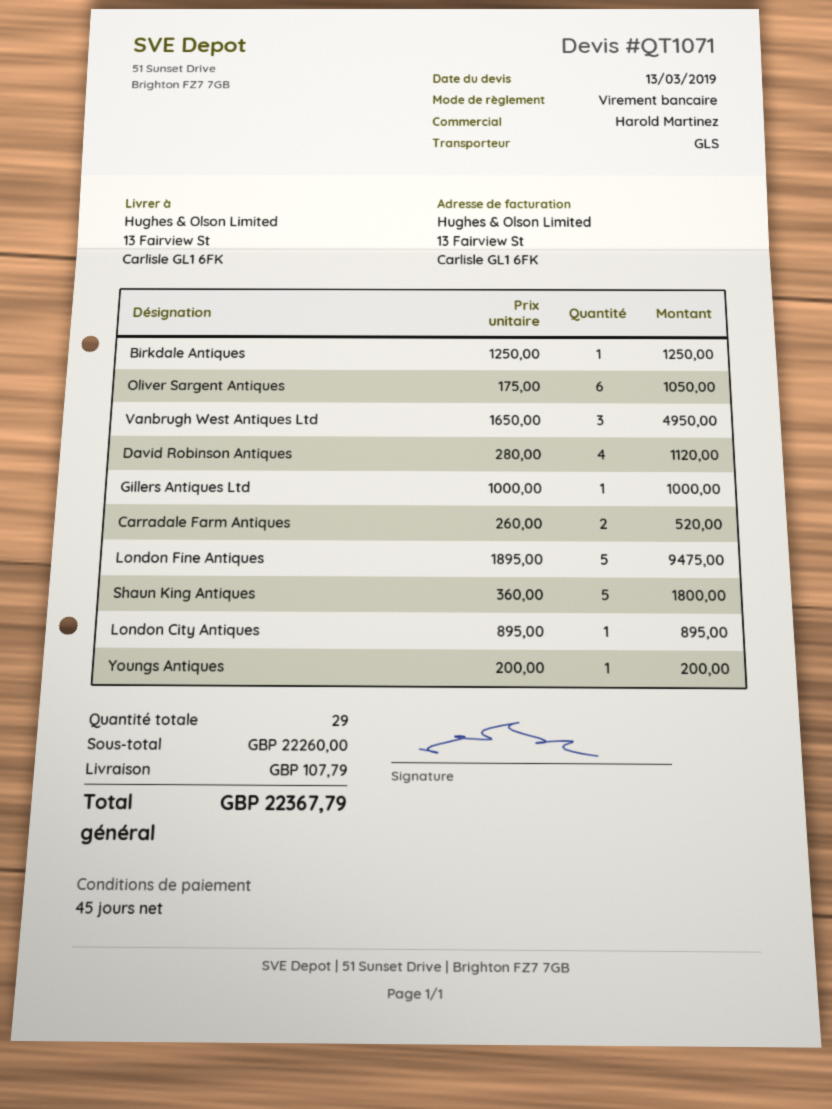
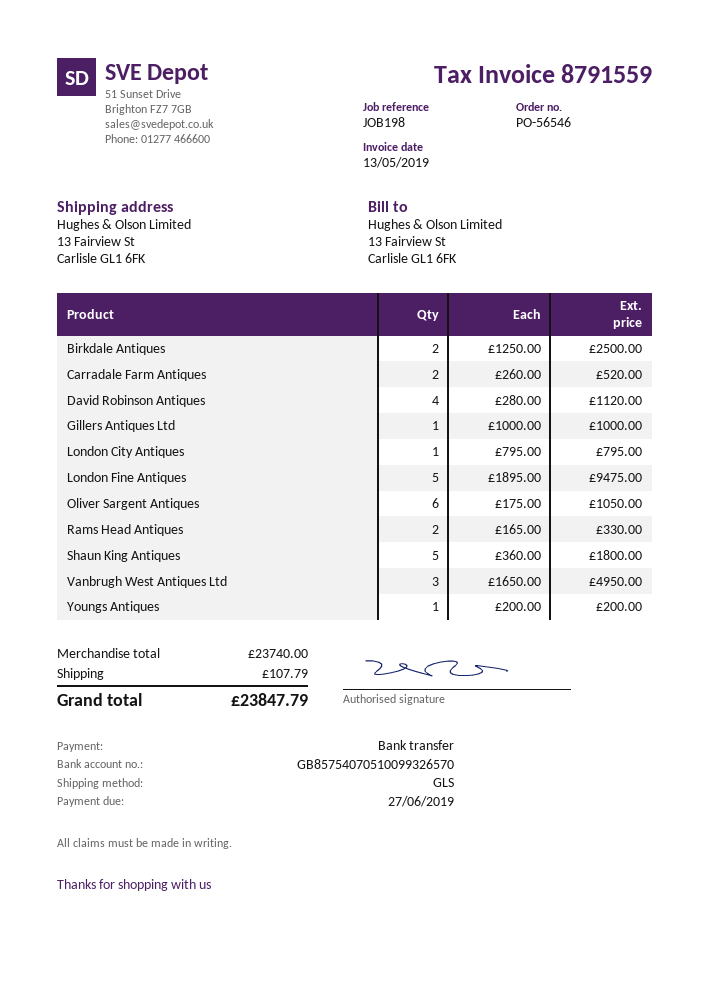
Birkdale Antiques: 1 x 1250.00 = 1250.00 -> 2 x 1250.00 = 2500.00
London City Antiques: 1 x 895.00 = 895.00 -> 1 x 795.00 = 795.00
Rams Head Antiques: none -> 2 x 165.00 = 330.00
subtotal: 22260.00 -> 23740.00
total: 22367.79 -> 23847.79

